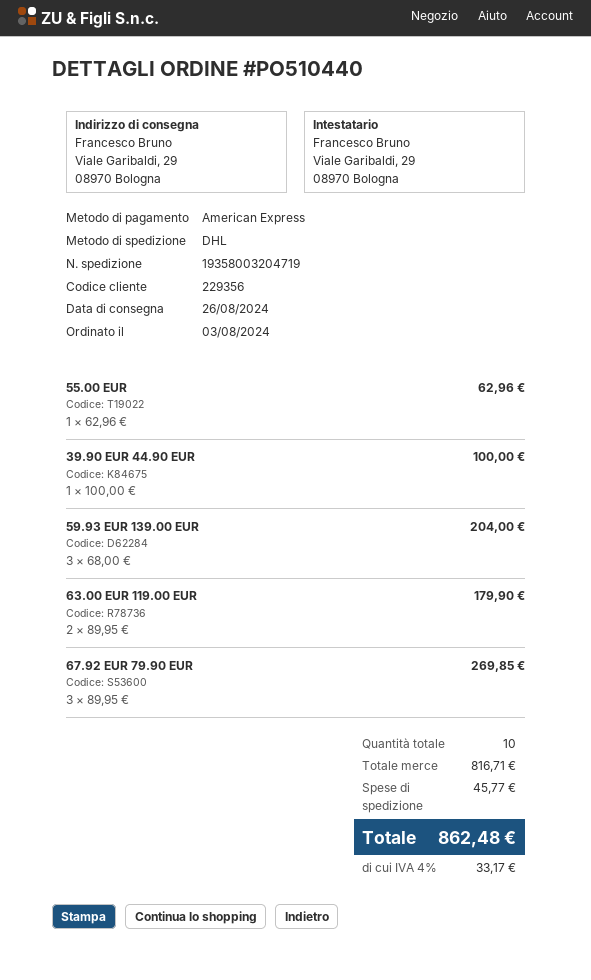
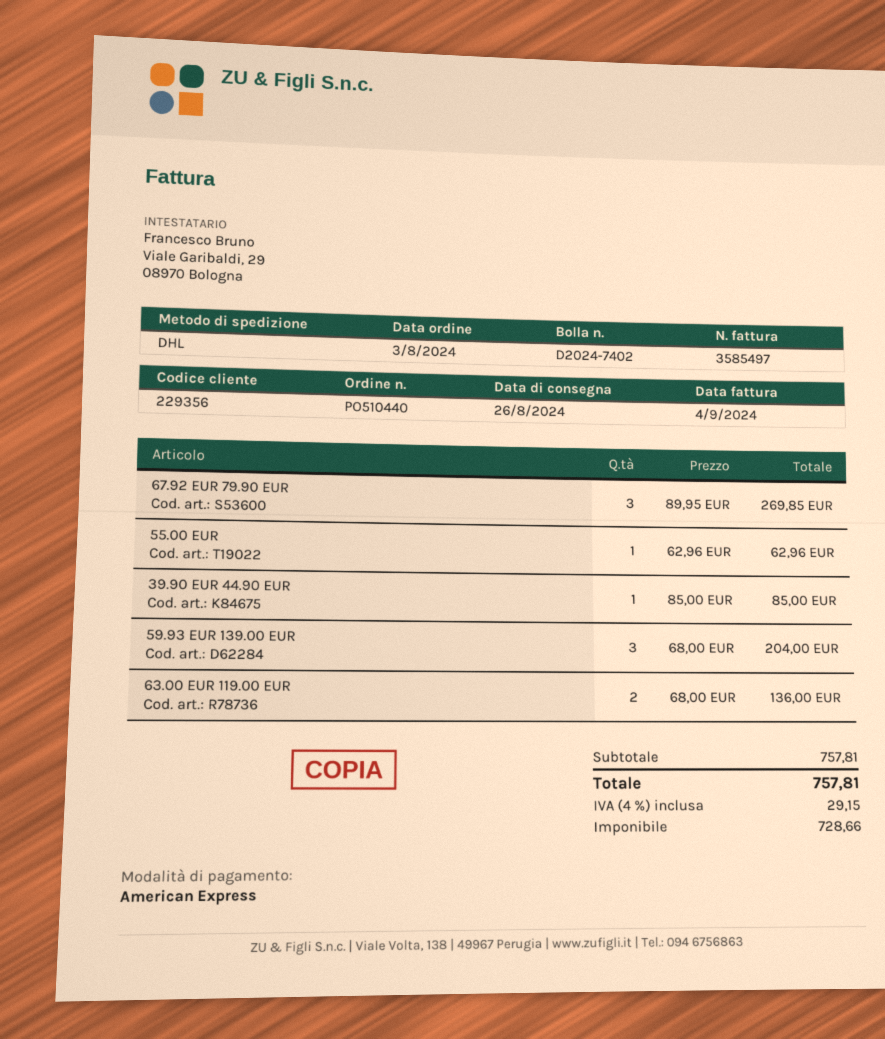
39.90 EUR 44.90 EUR: 1 x 100.00 = 100.00 -> 1 x 85.00 = 85.00
63.00 EUR 119.00 EUR: 2 x 89.95 = 179.90 -> 2 x 68.00 = 136.00
subtotal: 816.71 -> 757.81
shipping: 45.77 -> none
tax: 4% = 33.17 -> 4% = 29.15
total: 862.48 -> 757.81

